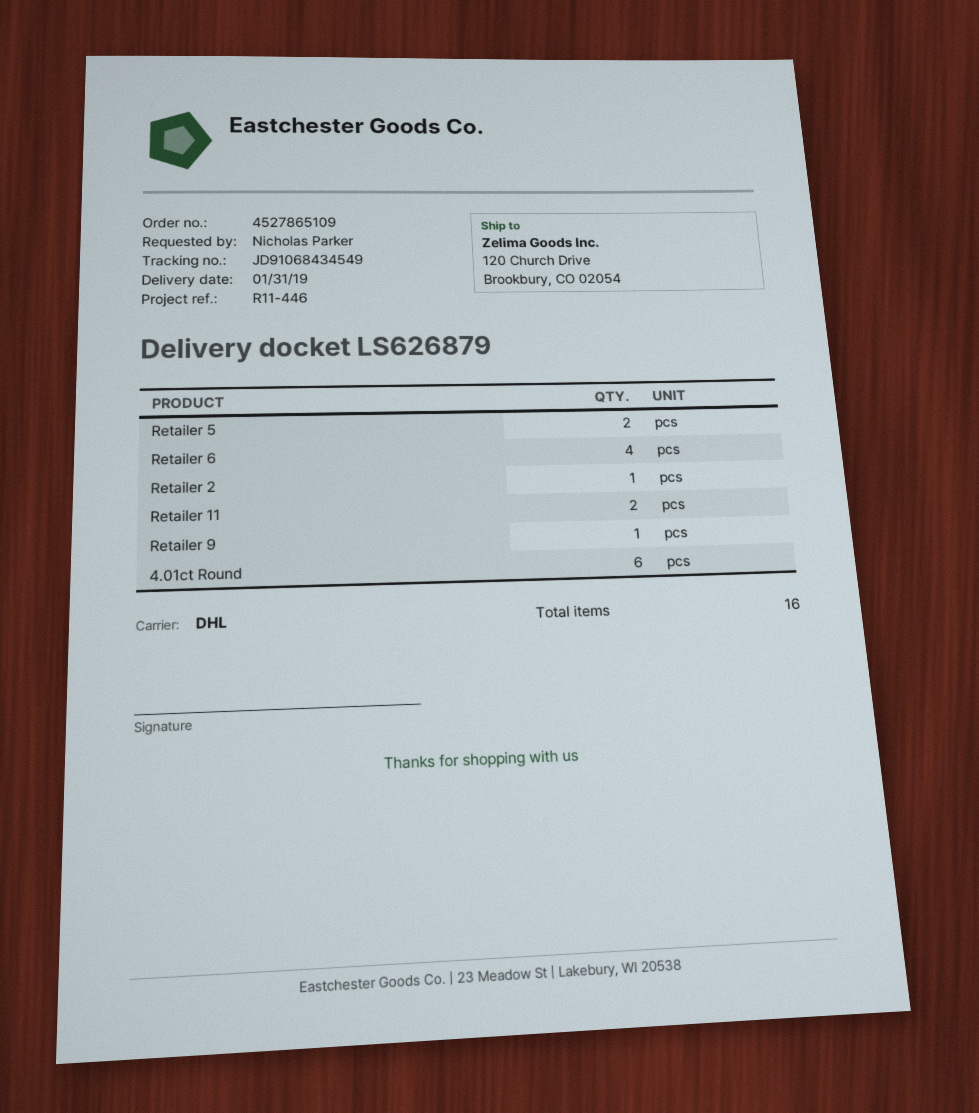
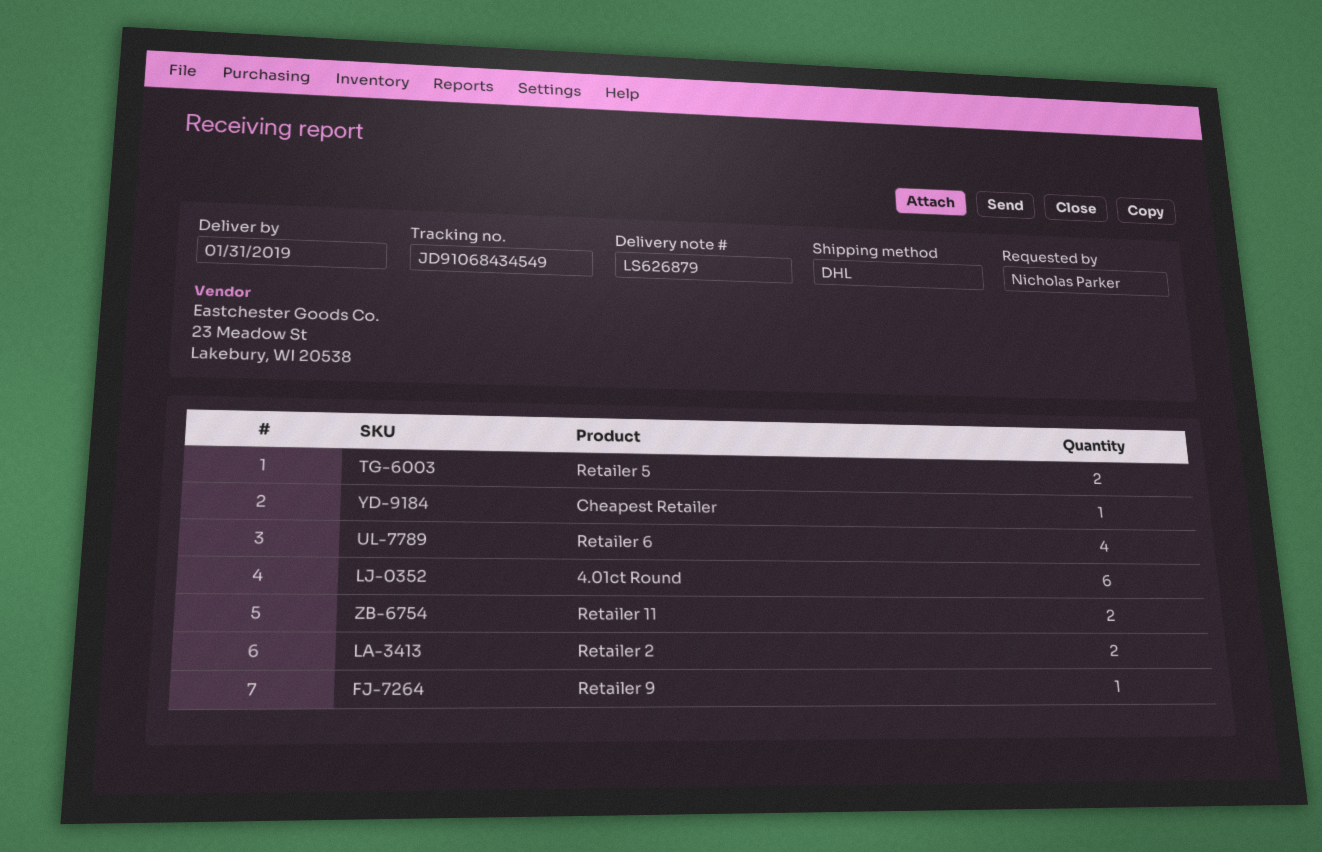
Retailer 2: 1 -> 2
Cheapest Retailer: none -> 1

